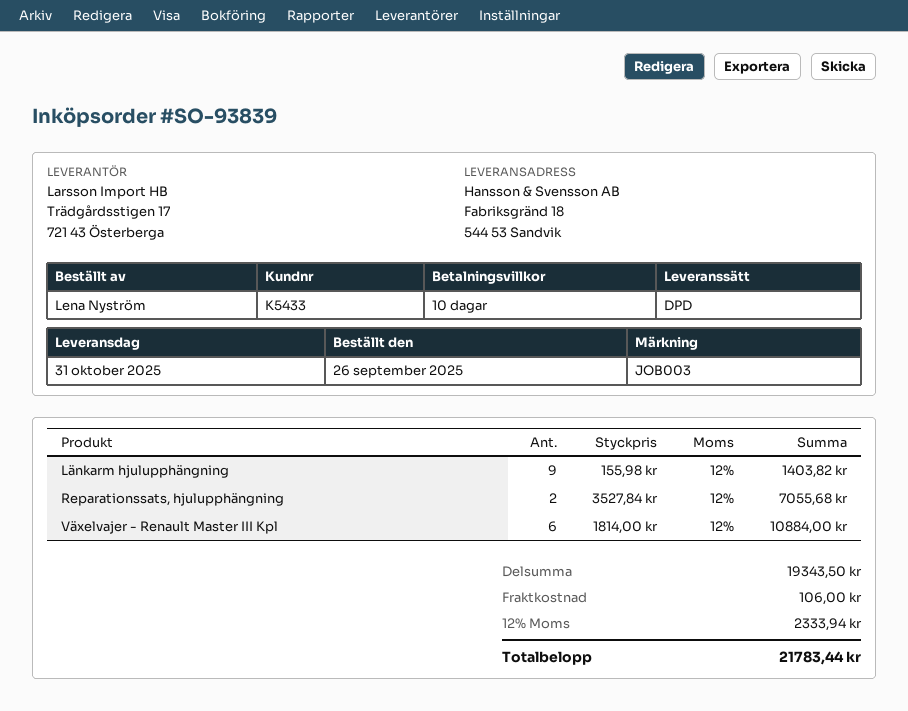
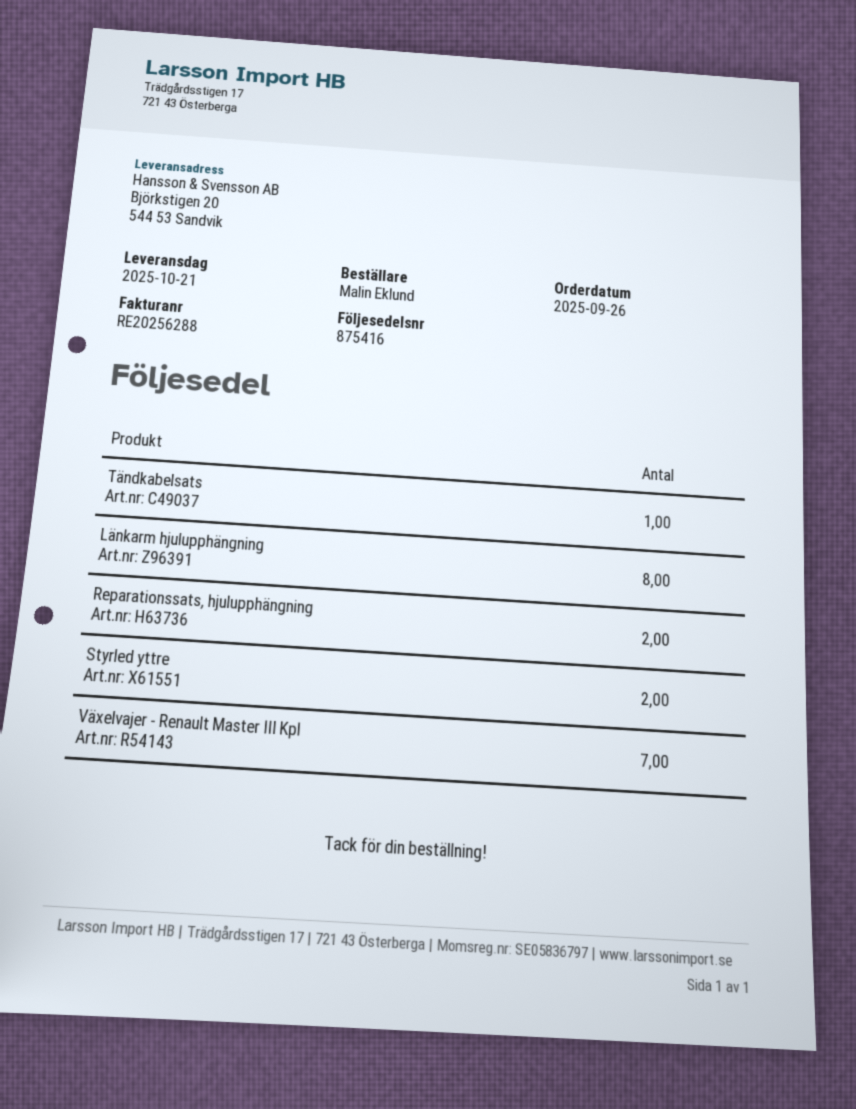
delivery date: 2025-10-31 -> 2025-10-21
ordered by: Lena Nyström -> Malin Eklund
ship to: Fabriksgränd 18, 544 53 Sandvik -> Björkstigen 20, 544 53 Sandvik
Länkarm hjulupphängning: 9 -> 8
Växelvajer - Renault Master III Kpl: 6 -> 7
Tändkabelsats: none -> 1
Styrled yttre: none -> 2

